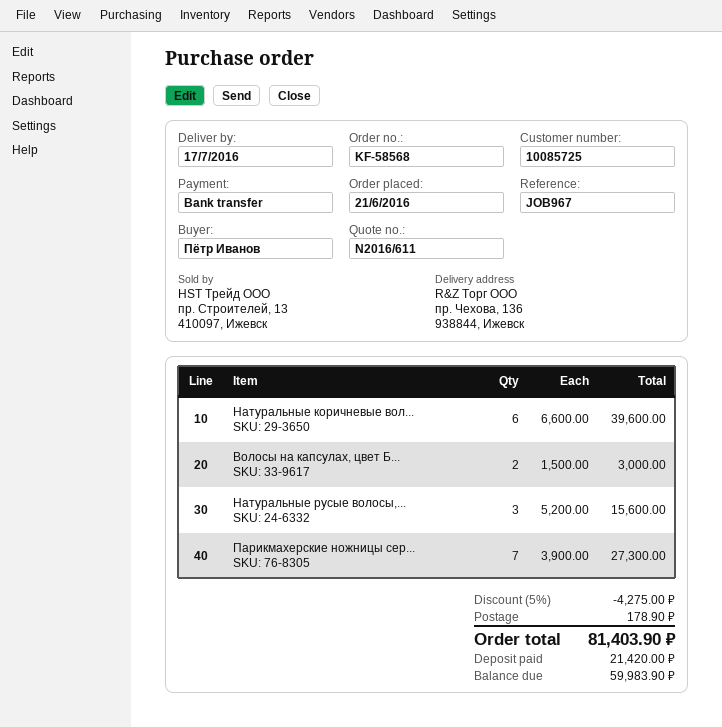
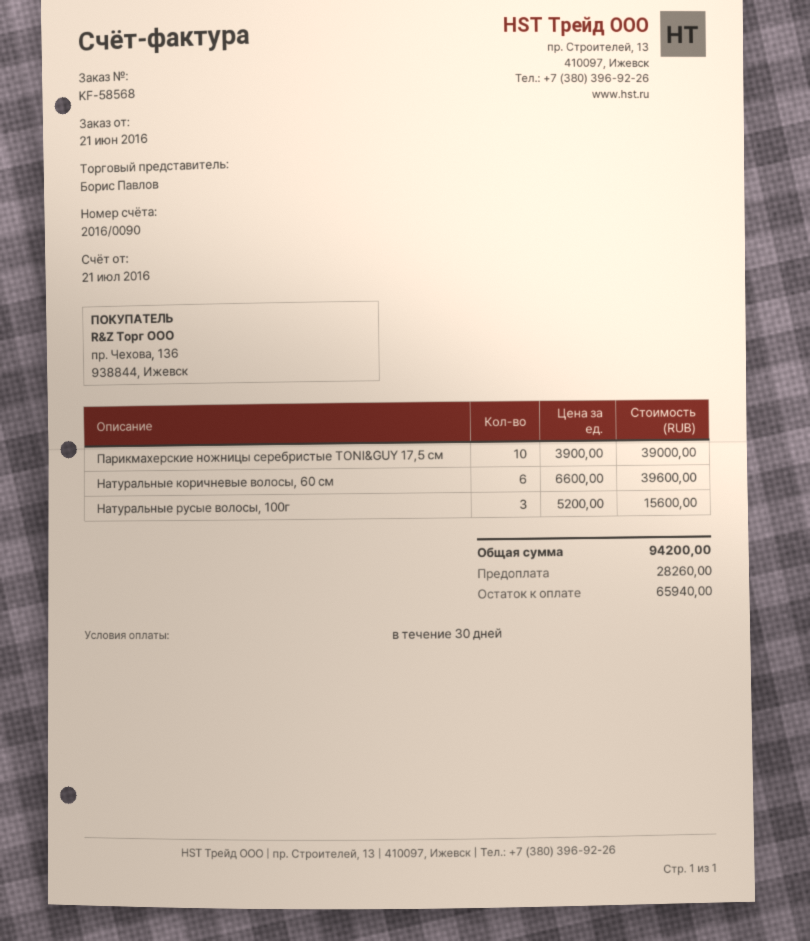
Волосы на капсулах, цвет Б...: 2 x 1500.00 = 3000.00 -> none
Парикмахерские ножницы сер...: 7 x 3900.00 = 27300.00 -> 10 x 3900.00 = 39000.00
discount: 5% = 4275.00 -> none
shipping: 178.90 -> none
total: 81403.90 -> 94200.00
deposit: 21420.00 -> 28260.00
balance: 59983.90 -> 65940.00

